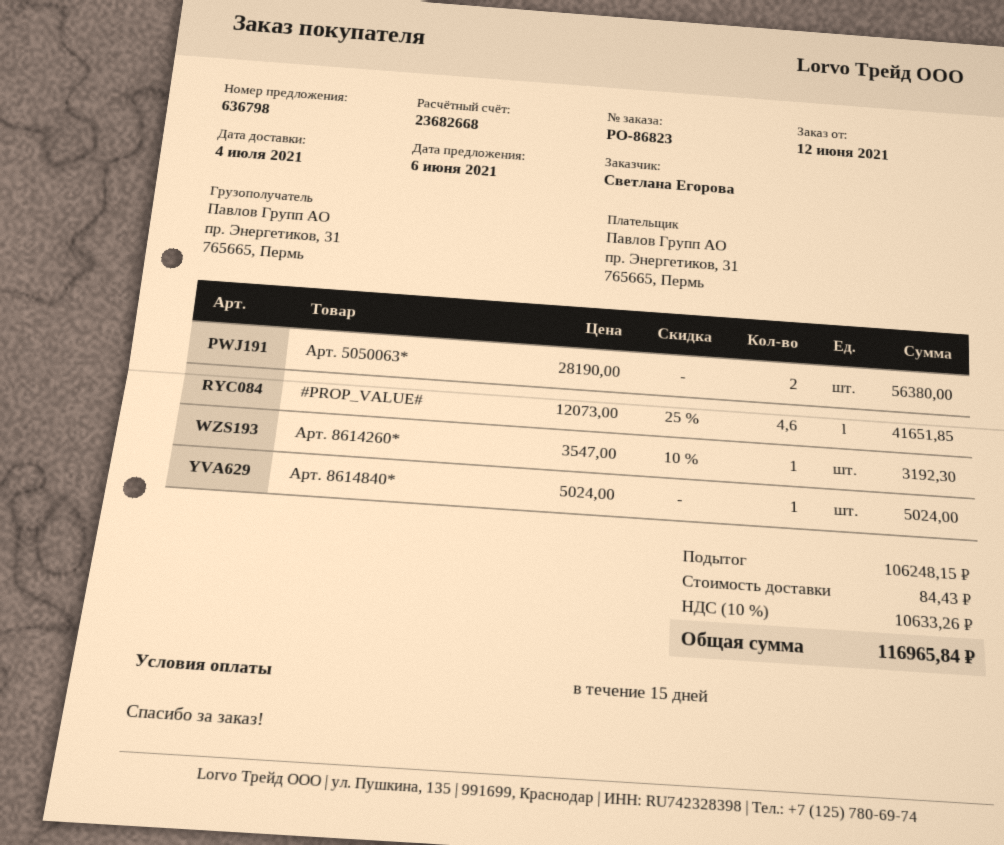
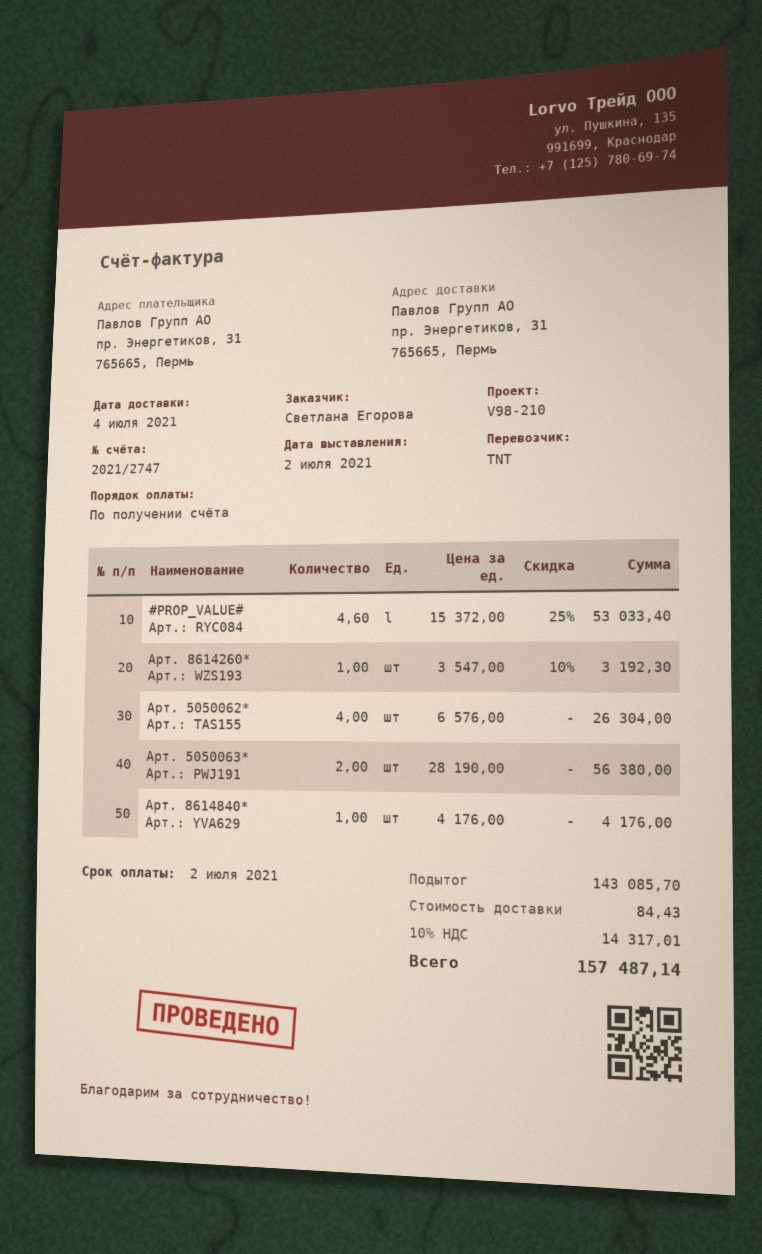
payment terms: 15 days -> on receipt
#PROP_VALUE#: 4.6 x 12073.00 - 25% = 41651.85 -> 4.6 x 15372.00 - 25% = 53033.40
Арт. 8614840*: 1 x 5024.00 = 5024.00 -> 1 x 4176.00 = 4176.00
Арт. 5050062*: none -> 4 x 6576.00 = 26304.00
subtotal: 106248.15 -> 143085.70
tax: 10% = 10633.26 -> 10% = 14317.01
total: 116965.84 -> 157487.14

